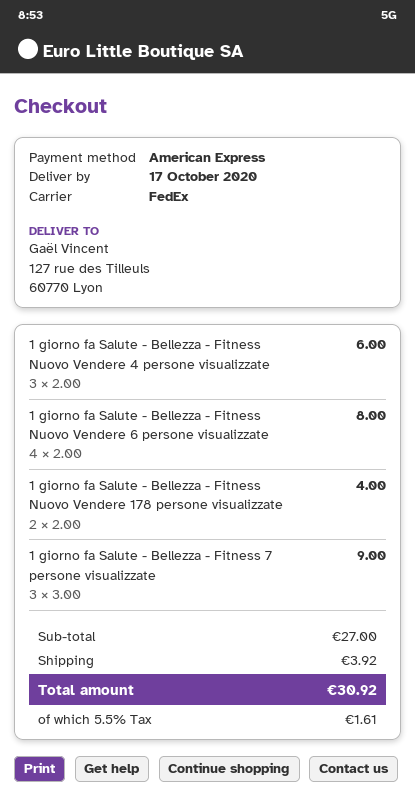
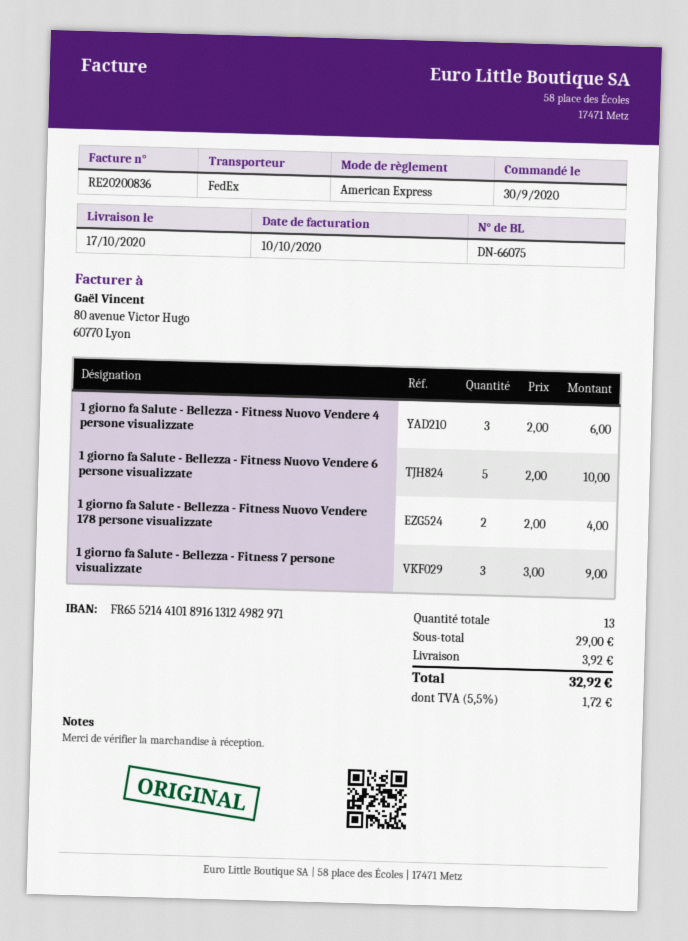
1 giorno fa Salute - Bellezza - Fitness Nuovo Vendere 6 persone visualizzate: 4 x 2.00 = 8.00 -> 5 x 2.00 = 10.00
subtotal: 27.00 -> 29.00
tax: 5.5% = 1.61 -> 5.5% = 1.72
total: 30.92 -> 32.92

